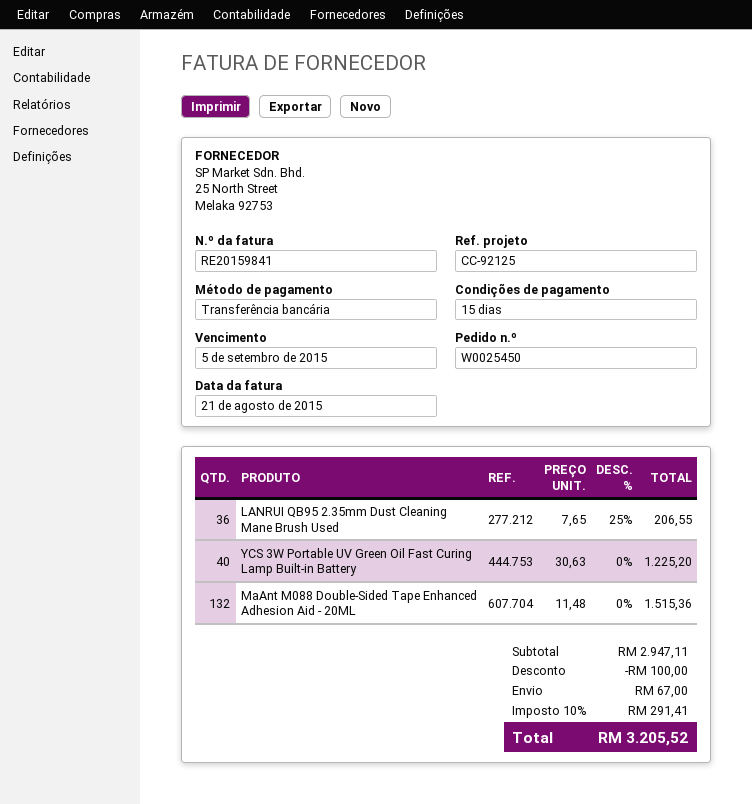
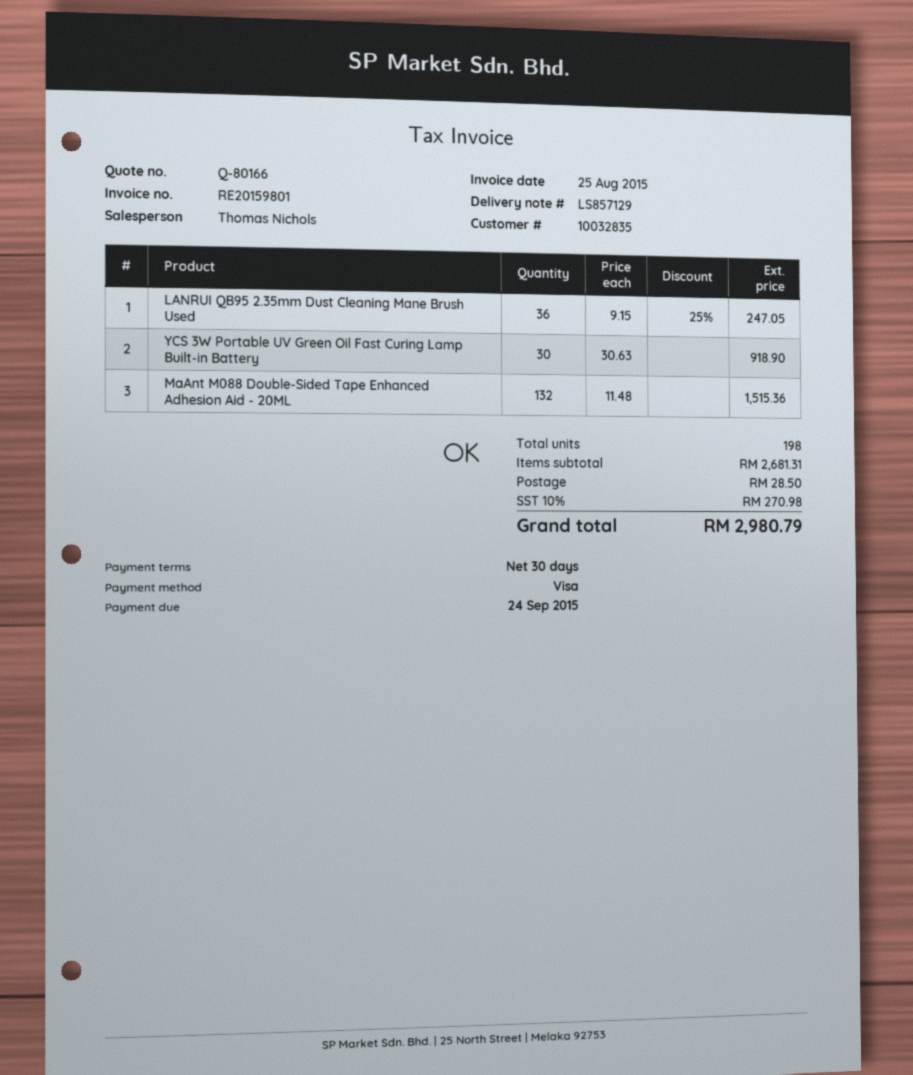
invoice number: RE20159841 -> RE20159801
invoice date: 2015-08-21 -> 2015-08-25
payment terms: 15 days -> 30 days
due date: 2015-09-05 -> 2015-09-24
payment method: bank transfer -> Visa
LANRUI QB95 2.35mm Dust Cleaning Mane Brush Used: 36 x 7.65 - 25% = 206.55 -> 36 x 9.15 - 25% = 247.05
YCS 3W Portable UV Green Oil Fast Curing Lamp Built-in Battery: 40 x 30.63 = 1225.20 -> 30 x 30.63 = 918.90
subtotal: 2947.11 -> 2681.31
discount: 100.00 -> none
shipping: 67.00 -> 28.50
tax: 10% = 291.41 -> 10% = 270.98
total: 3205.52 -> 2980.79

